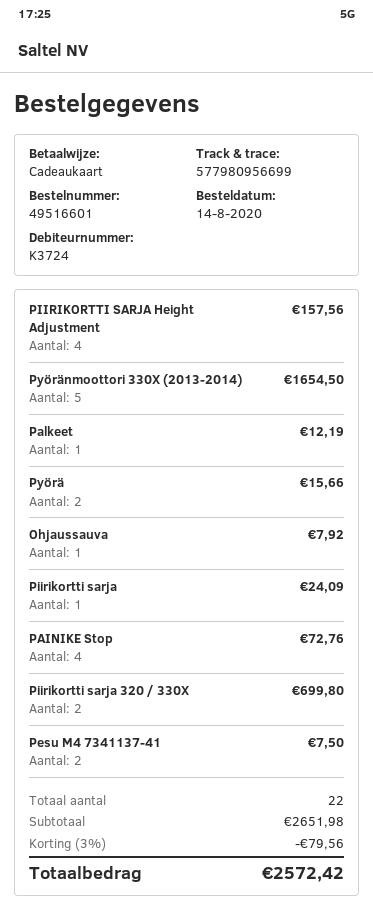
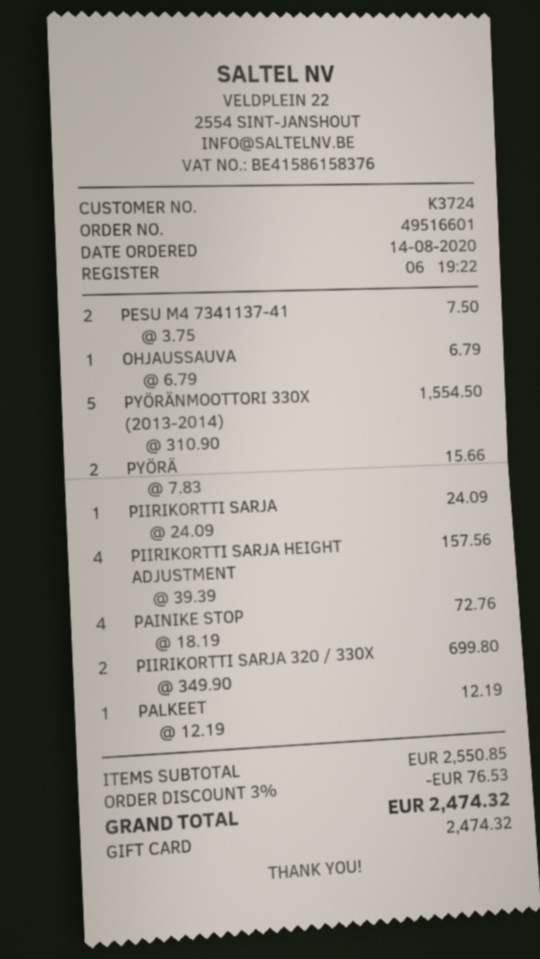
Pyöränmoottori 330X (2013-2014): 5 for 1654.50 -> 5 for 1554.50
Ohjaussauva: 1 for 7.92 -> 1 for 6.79
subtotal: 2651.98 -> 2550.85
discount: 3% = 79.56 -> 3% = 76.53
total: 2572.42 -> 2474.32

